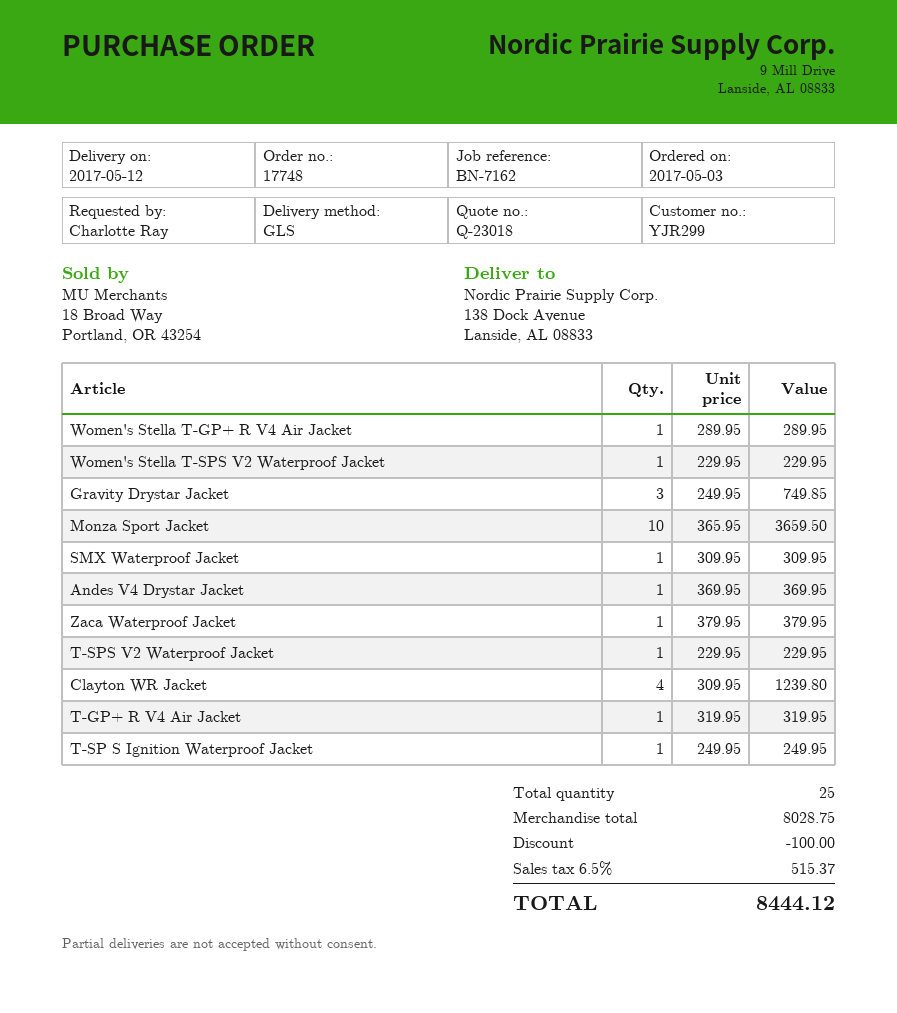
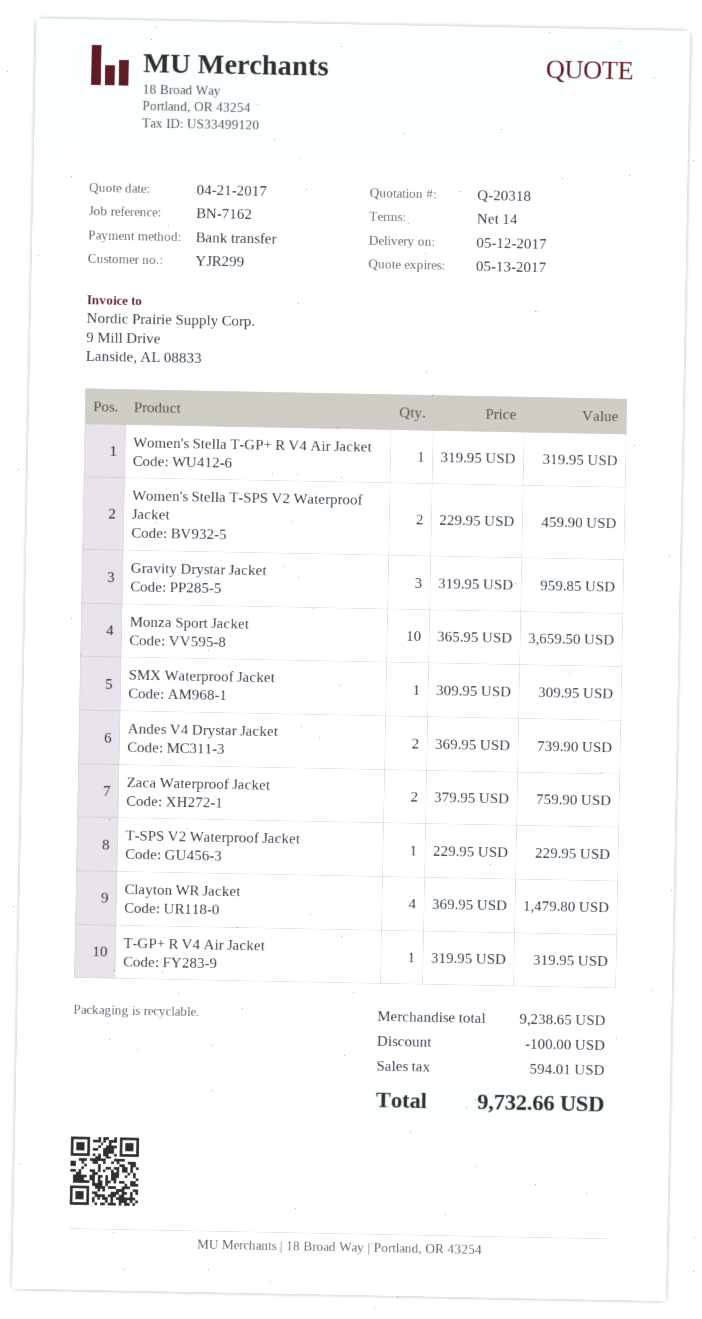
quote number: Q-23018 -> Q-20318
Women's Stella T-GP+ R V4 Air Jacket: 1 x 289.95 = 289.95 -> 1 x 319.95 = 319.95
Women's Stella T-SPS V2 Waterproof Jacket: 1 x 229.95 = 229.95 -> 2 x 229.95 = 459.90
Gravity Drystar Jacket: 3 x 249.95 = 749.85 -> 3 x 319.95 = 959.85
Andes V4 Drystar Jacket: 1 x 369.95 = 369.95 -> 2 x 369.95 = 739.90
Zaca Waterproof Jacket: 1 x 379.95 = 379.95 -> 2 x 379.95 = 759.90
Clayton WR Jacket: 4 x 309.95 = 1239.80 -> 4 x 369.95 = 1479.80
T-SP S Ignition Waterproof Jacket: 1 x 249.95 = 249.95 -> none
subtotal: 8028.75 -> 9238.65
tax: 515.37 -> 594.01
total: 8444.12 -> 9732.66

